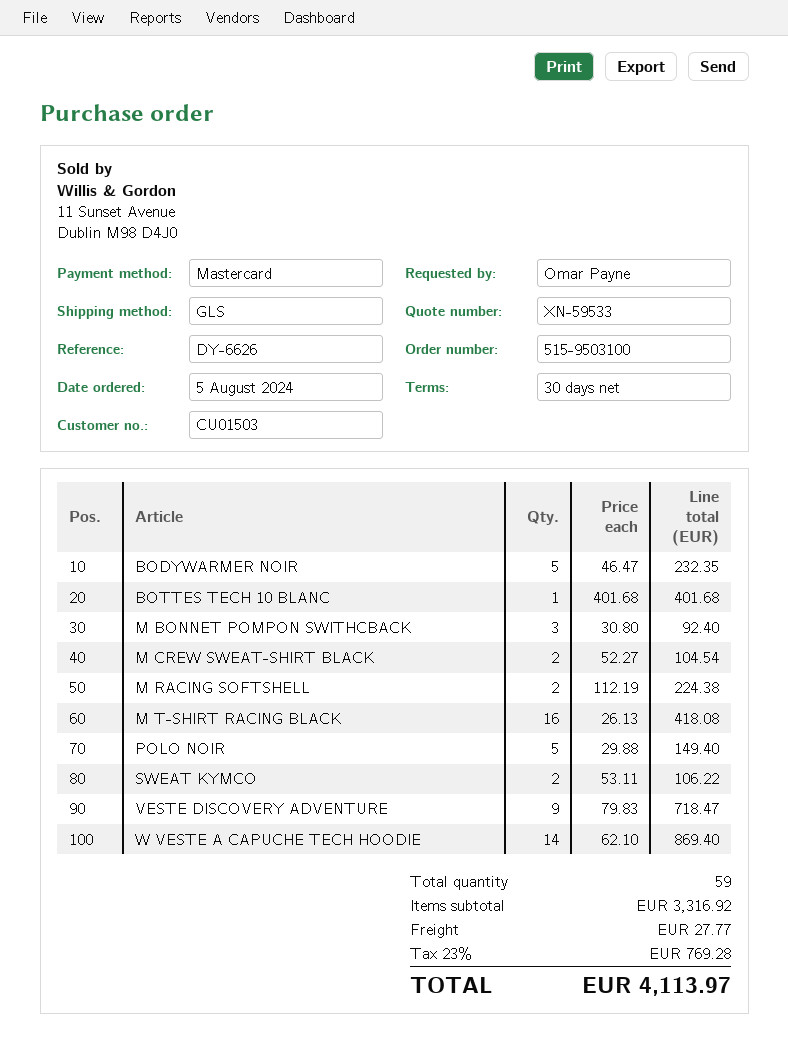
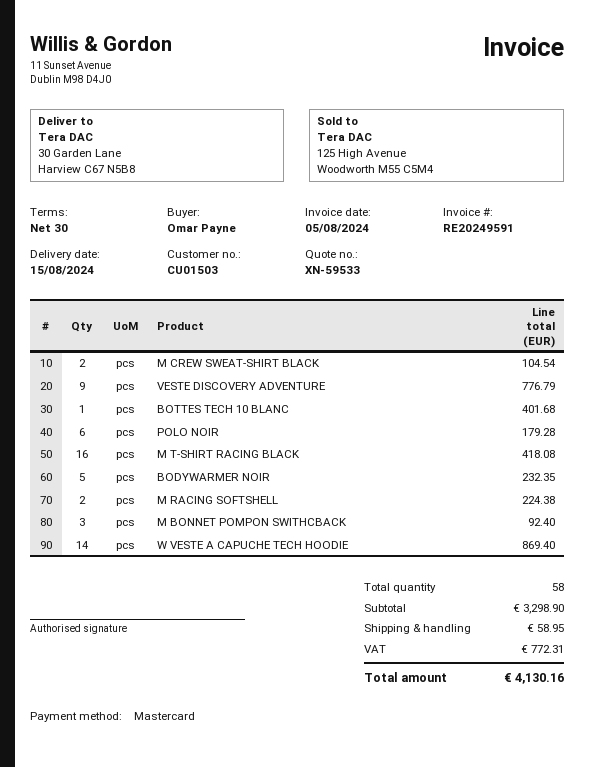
POLO NOIR: 5 for 149.40 -> 6 for 179.28
SWEAT KYMCO: 2 for 106.22 -> none
VESTE DISCOVERY ADVENTURE: 9 for 718.47 -> 9 for 776.79
total quantity: 59 -> 58
subtotal: 3316.92 -> 3298.90
shipping: 27.77 -> 58.95
tax: 769.28 -> 772.31
total: 4113.97 -> 4130.16

